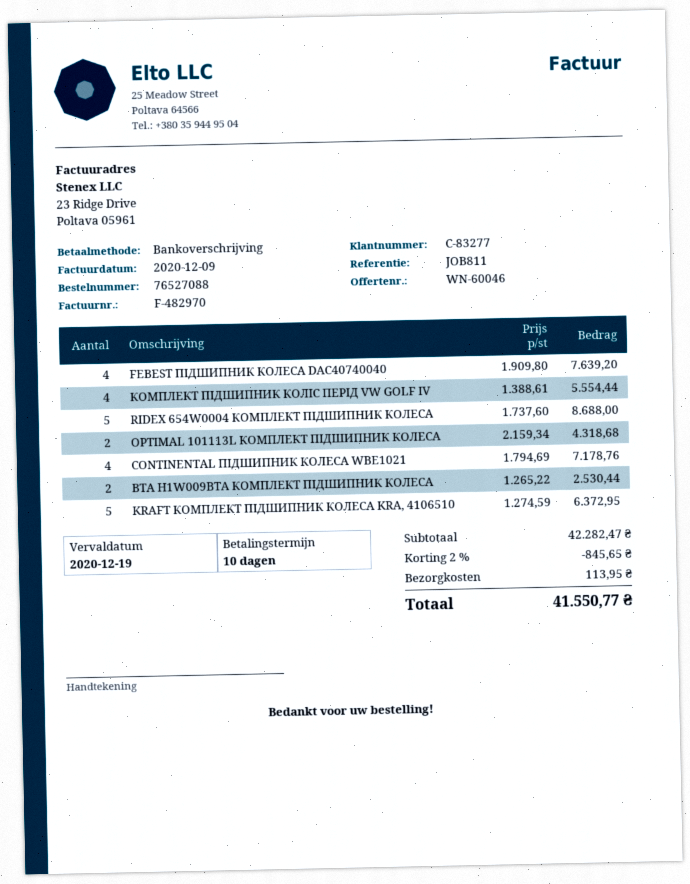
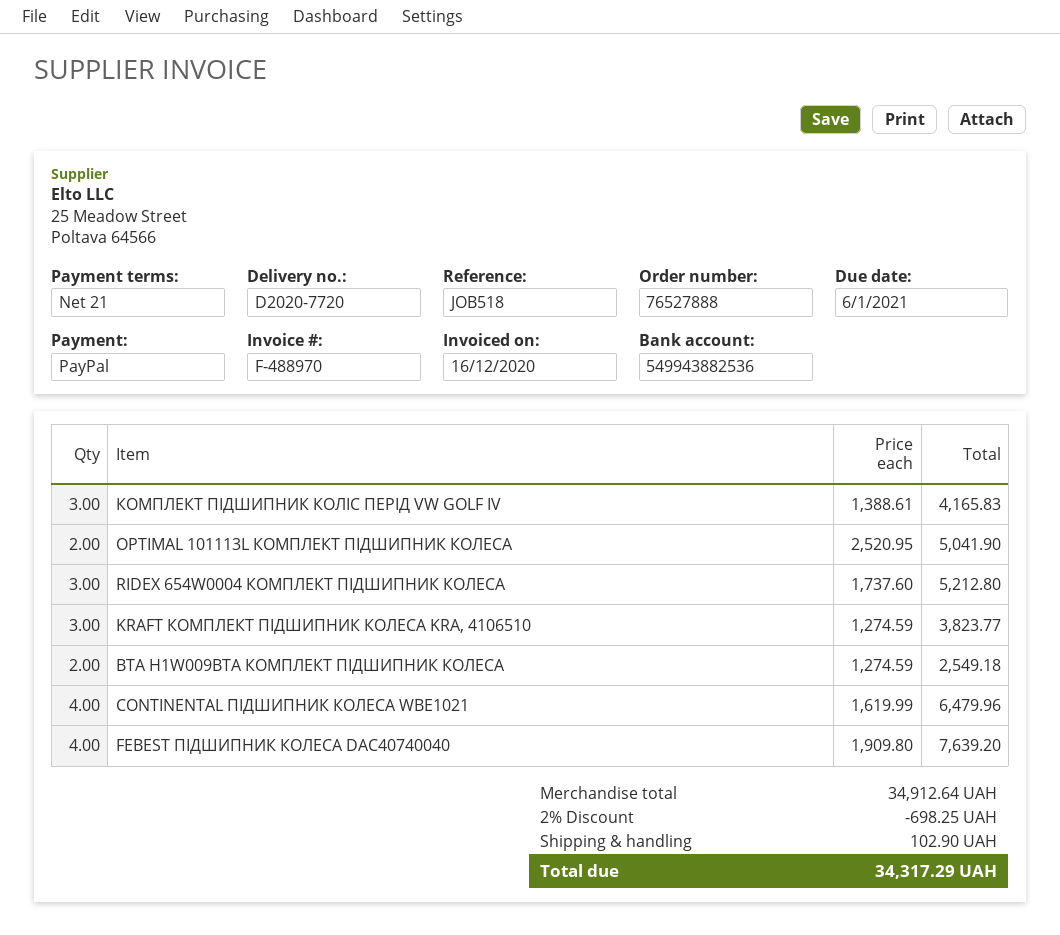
order number: 76527088 -> 76527888
invoice number: F-482970 -> F-488970
invoice date: 2020-12-09 -> 2020-12-16
payment terms: 10 days -> 21 days
due date: 2020-12-19 -> 2021-01-06
reference: JOB811 -> JOB518
payment method: bank transfer -> PayPal
КОМПЛЕКТ ПІДШИПНИК КОЛІС ПЕРІД VW GOLF IV: 4 x 1388.61 = 5554.44 -> 3 x 1388.61 = 4165.83
RIDEX 654W0004 КОМПЛЕКТ ПІДШИПНИК КОЛЕСА: 5 x 1737.60 = 8688.00 -> 3 x 1737.60 = 5212.80
OPTIMAL 101113L КОМПЛЕКТ ПІДШИПНИК КОЛЕСА: 2 x 2159.34 = 4318.68 -> 2 x 2520.95 = 5041.90
CONTINENTAL ПІДШИПНИК КОЛЕСА WBE1021: 4 x 1794.69 = 7178.76 -> 4 x 1619.99 = 6479.96
BTA H1W009BTA КОМПЛЕКТ ПІДШИПНИК КОЛЕСА: 2 x 1265.22 = 2530.44 -> 2 x 1274.59 = 2549.18
KRAFT КОМПЛЕКТ ПІДШИПНИК КОЛЕСА KRA, 4106510: 5 x 1274.59 = 6372.95 -> 3 x 1274.59 = 3823.77
subtotal: 42282.47 -> 34912.64
discount: 2% = 845.65 -> 2% = 698.25
shipping: 113.95 -> 102.90
total: 41550.77 -> 34317.29

